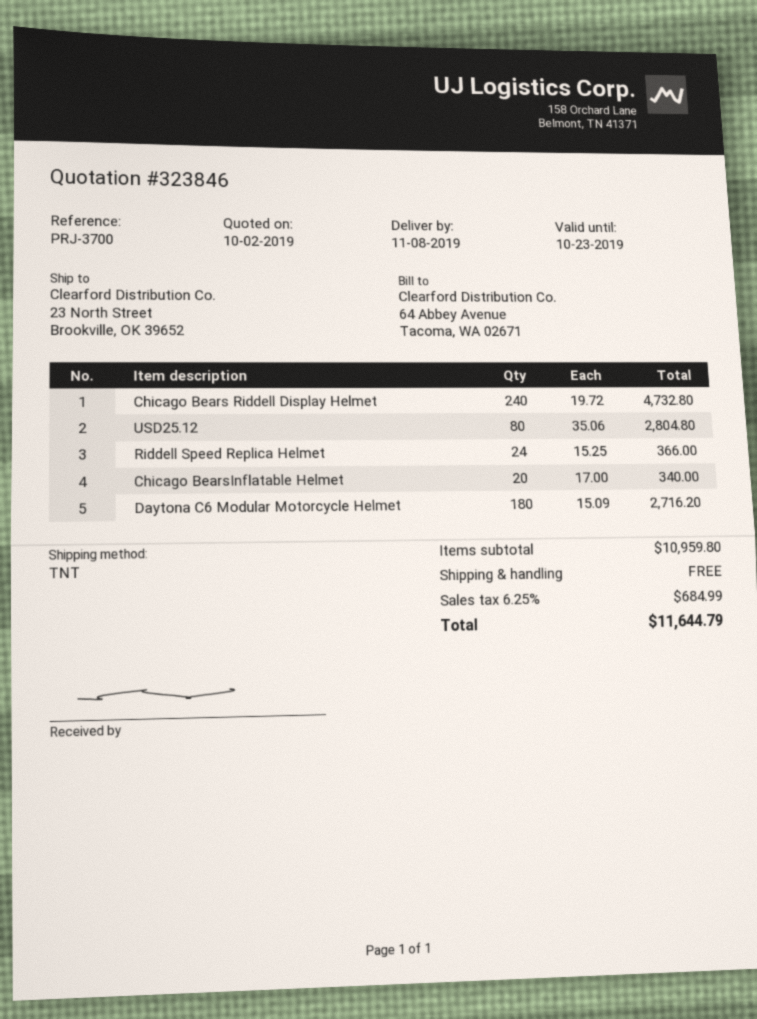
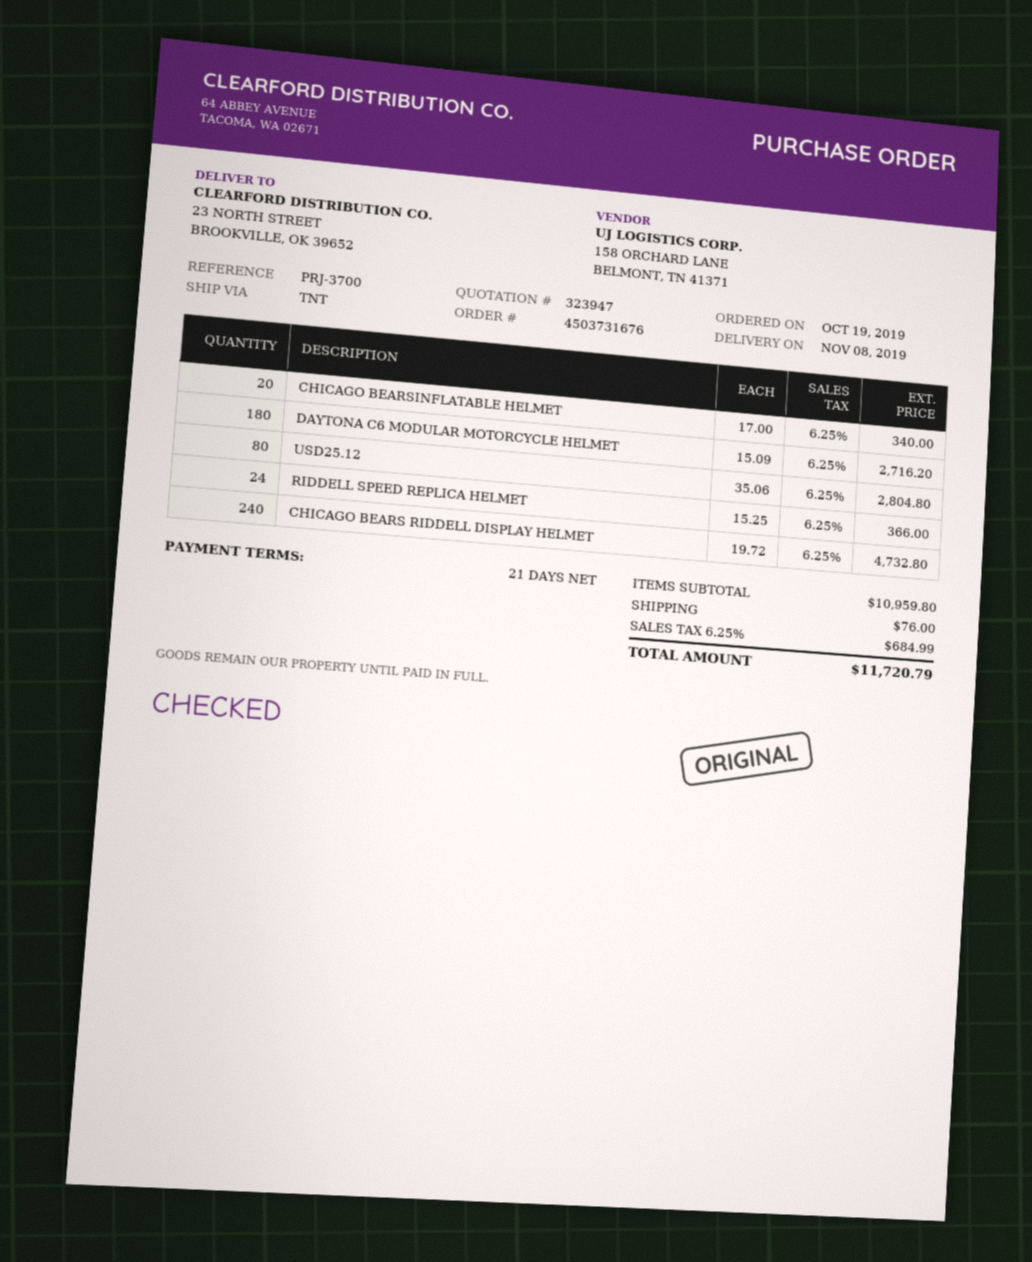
quote number: 323846 -> 323947
shipping: 0.00 -> 76.00
total: 11644.79 -> 11720.79

